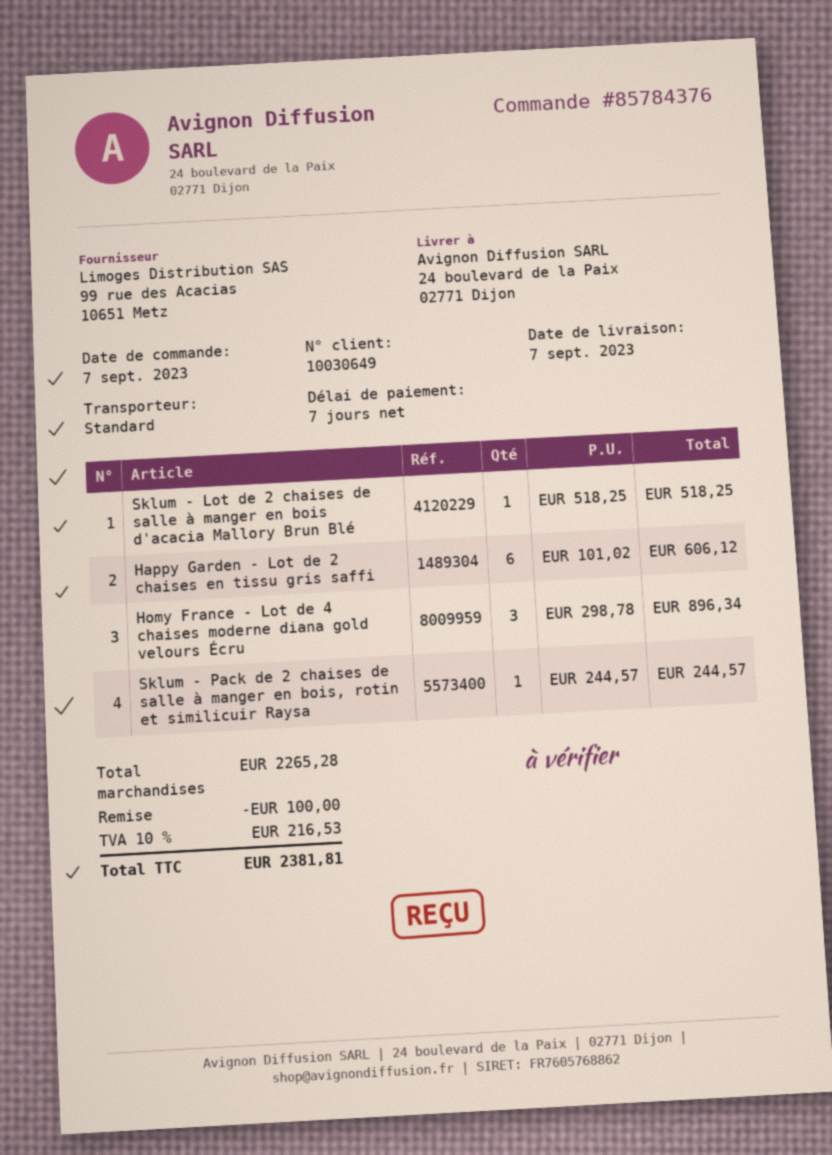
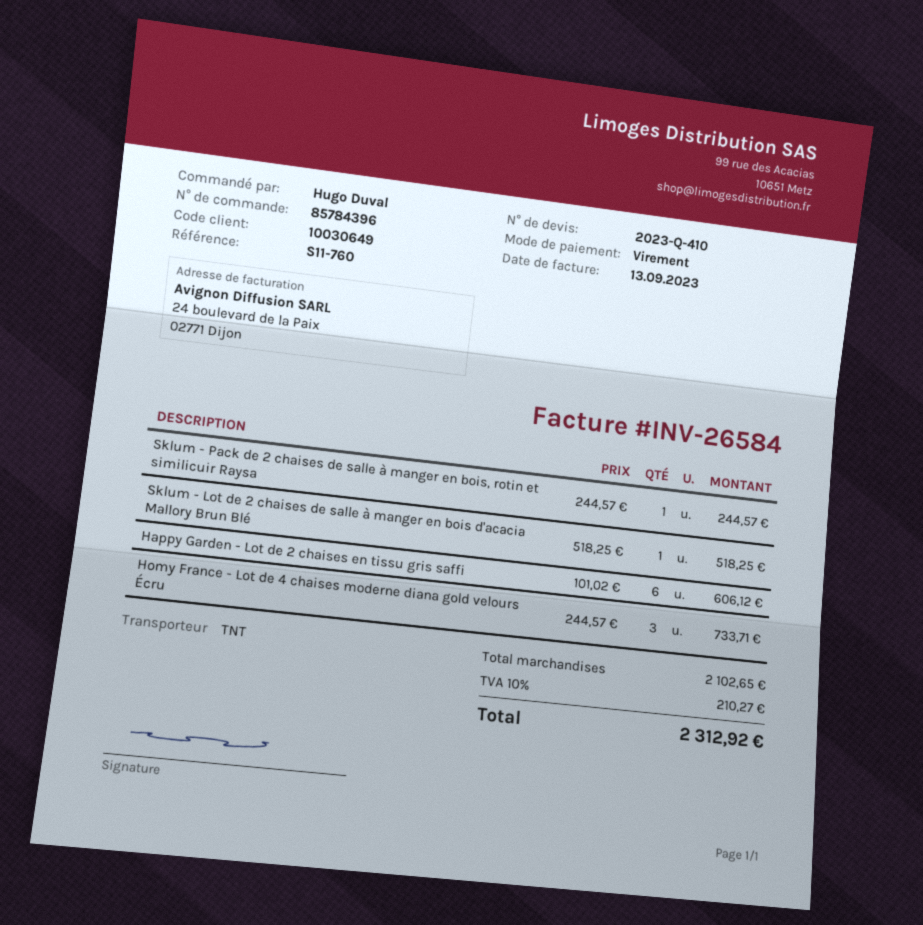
order number: 85784376 -> 85784396
shipping method: standard -> TNT
Homy France - Lot de 4 chaises moderne diana gold velours Écru: 3 x 298.78 = 896.34 -> 3 x 244.57 = 733.71
subtotal: 2265.28 -> 2102.65
discount: 100.00 -> none
tax: 10% = 216.53 -> 10% = 210.27
total: 2381.81 -> 2312.92

